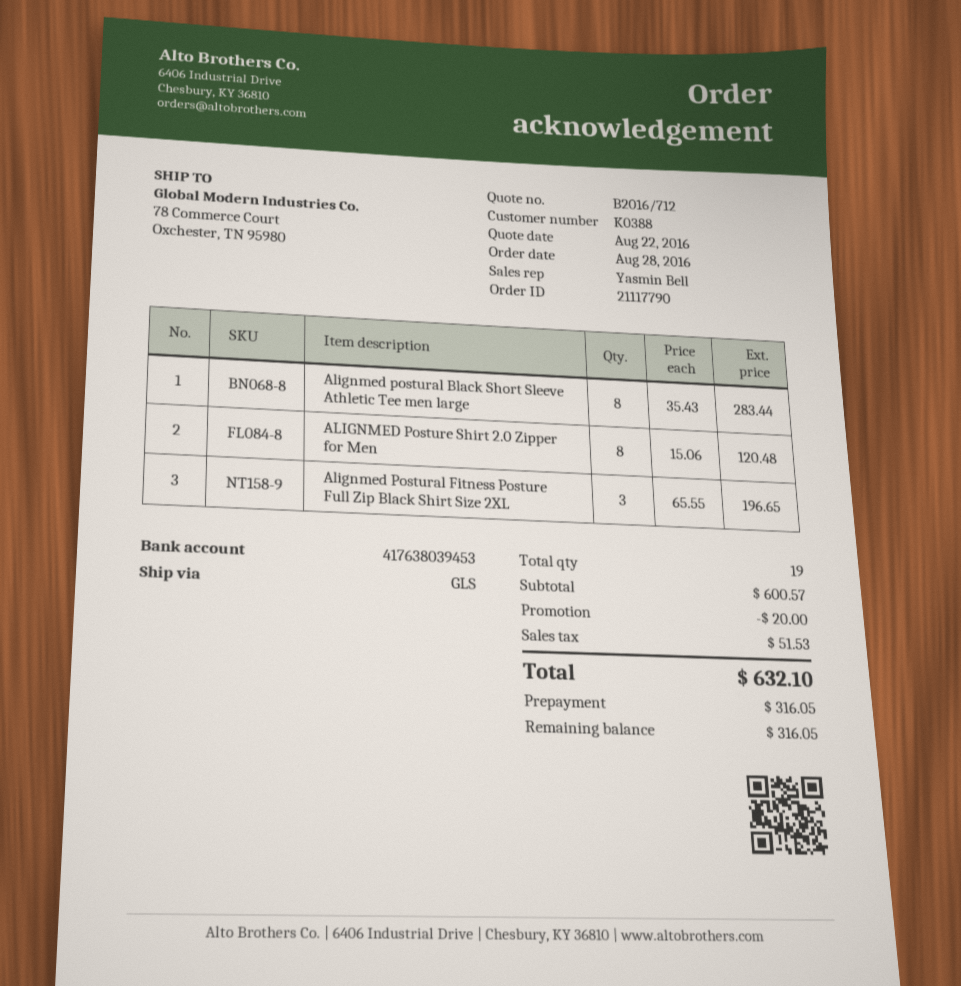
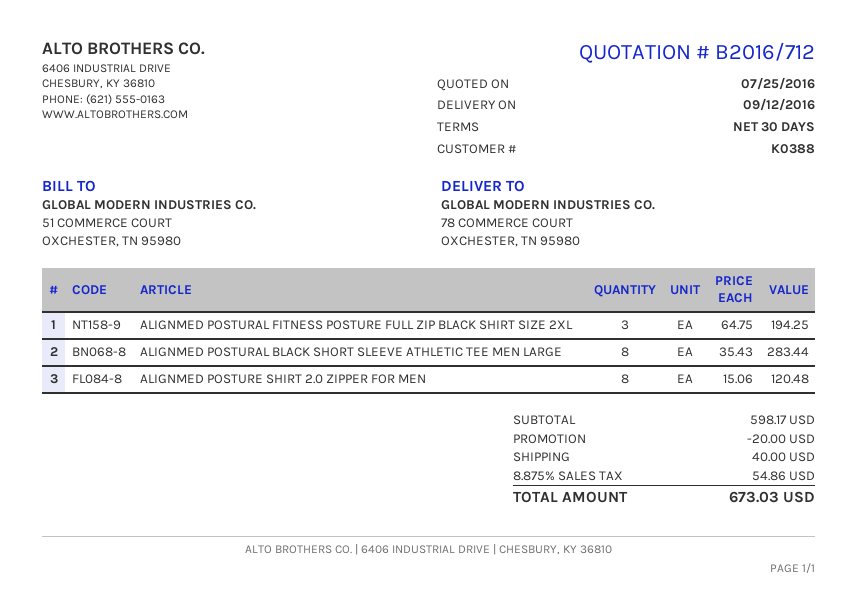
quote date: 2016-08-22 -> 2016-07-25
Alignmed Postural Fitness Posture Full Zip Black Shirt Size 2XL: 3 x 65.55 = 196.65 -> 3 x 64.75 = 194.25
subtotal: 600.57 -> 598.17
shipping: none -> 40.00
tax: 51.53 -> 54.86
total: 632.10 -> 673.03

